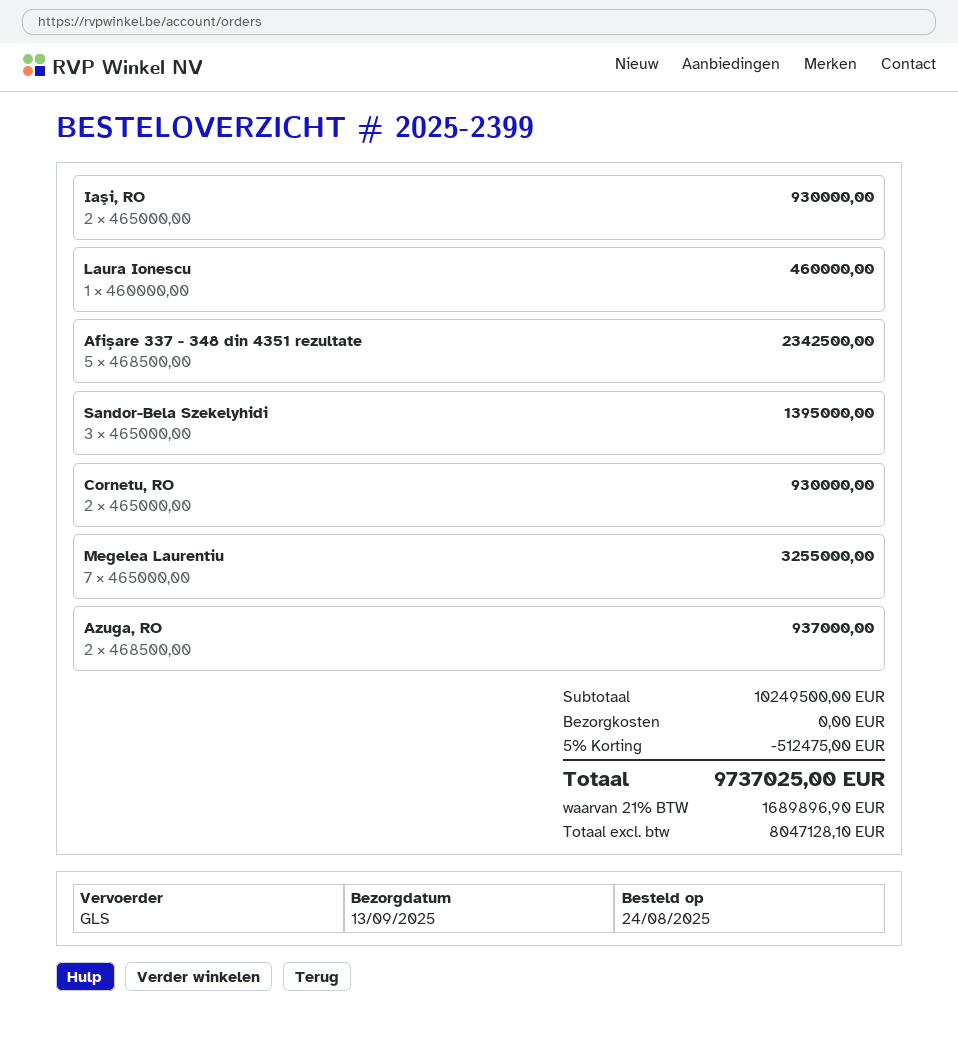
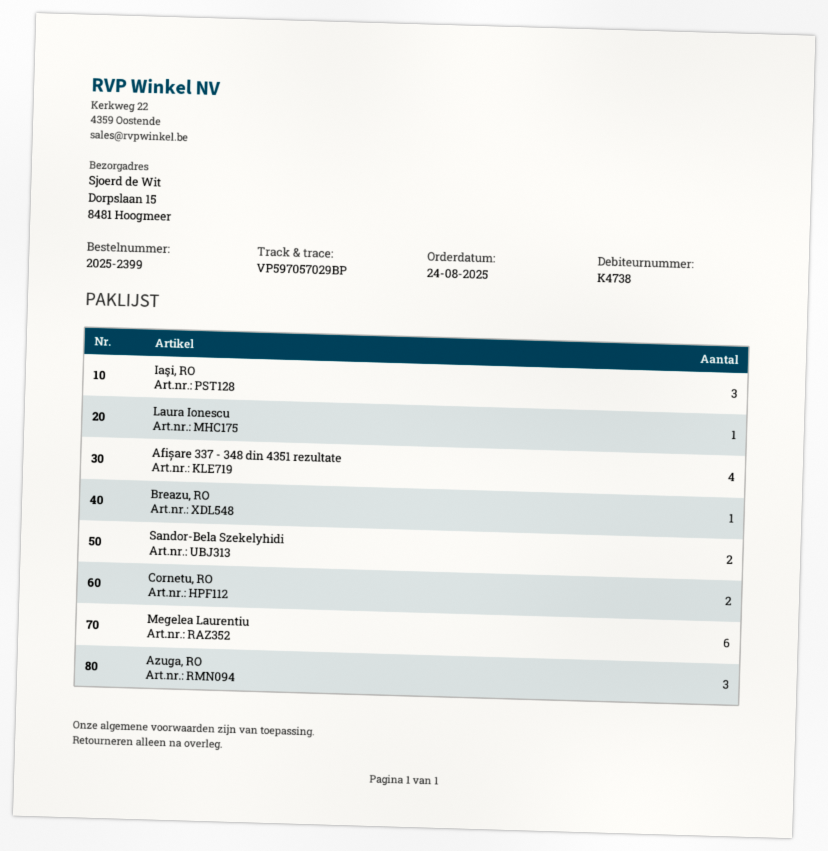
Iaşi, RO: 2 -> 3
Afișare 337 - 348 din 4351 rezultate: 5 -> 4
Sandor-Bela Szekelyhidi: 3 -> 2
Megelea Laurentiu: 7 -> 6
Azuga, RO: 2 -> 3
Breazu, RO: none -> 1

